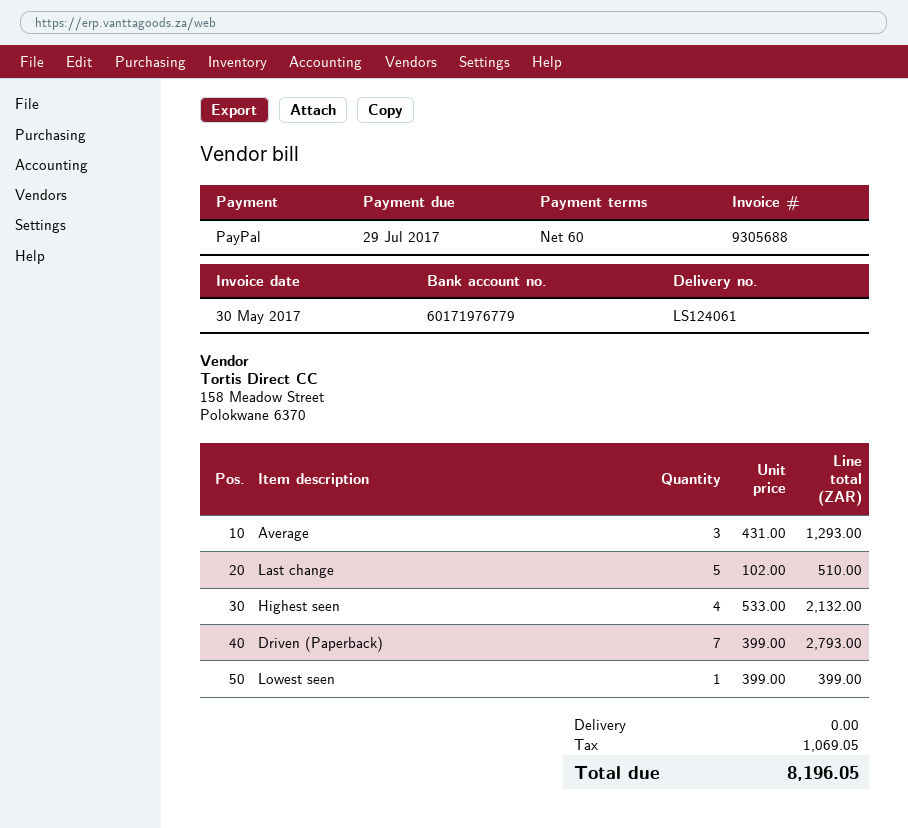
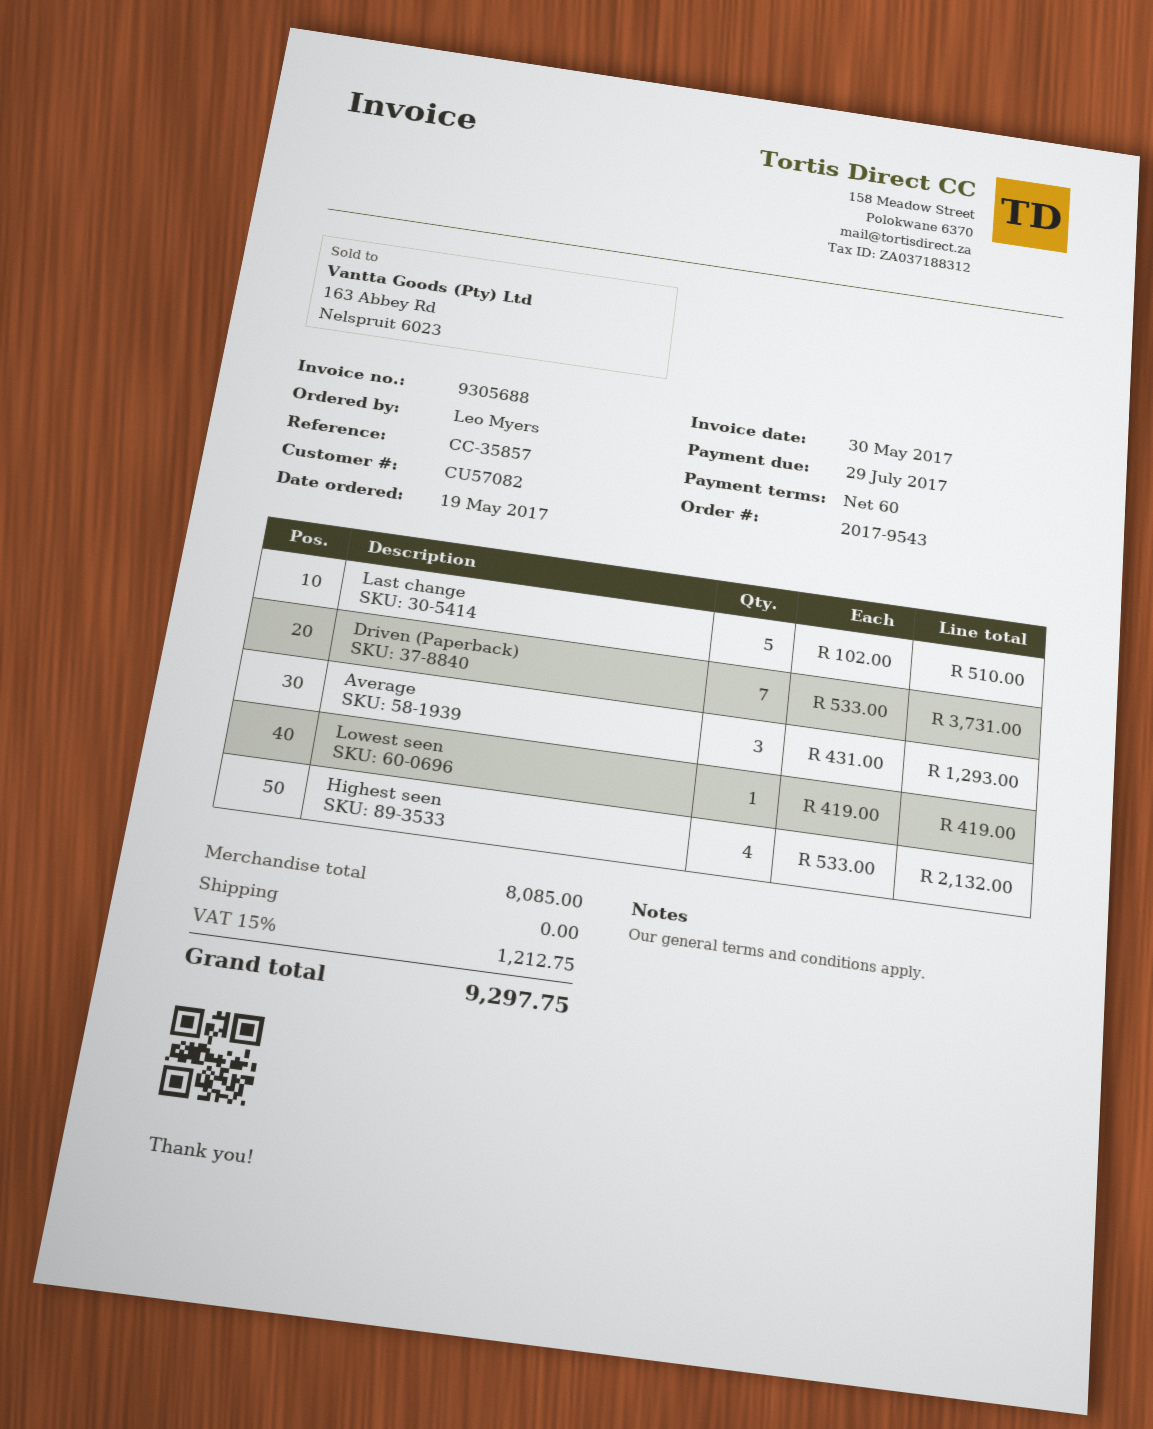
Driven (Paperback): 7 x 399.00 = 2793.00 -> 7 x 533.00 = 3731.00
Lowest seen: 1 x 399.00 = 399.00 -> 1 x 419.00 = 419.00
tax: 1069.05 -> 1212.75
total: 8196.05 -> 9297.75

